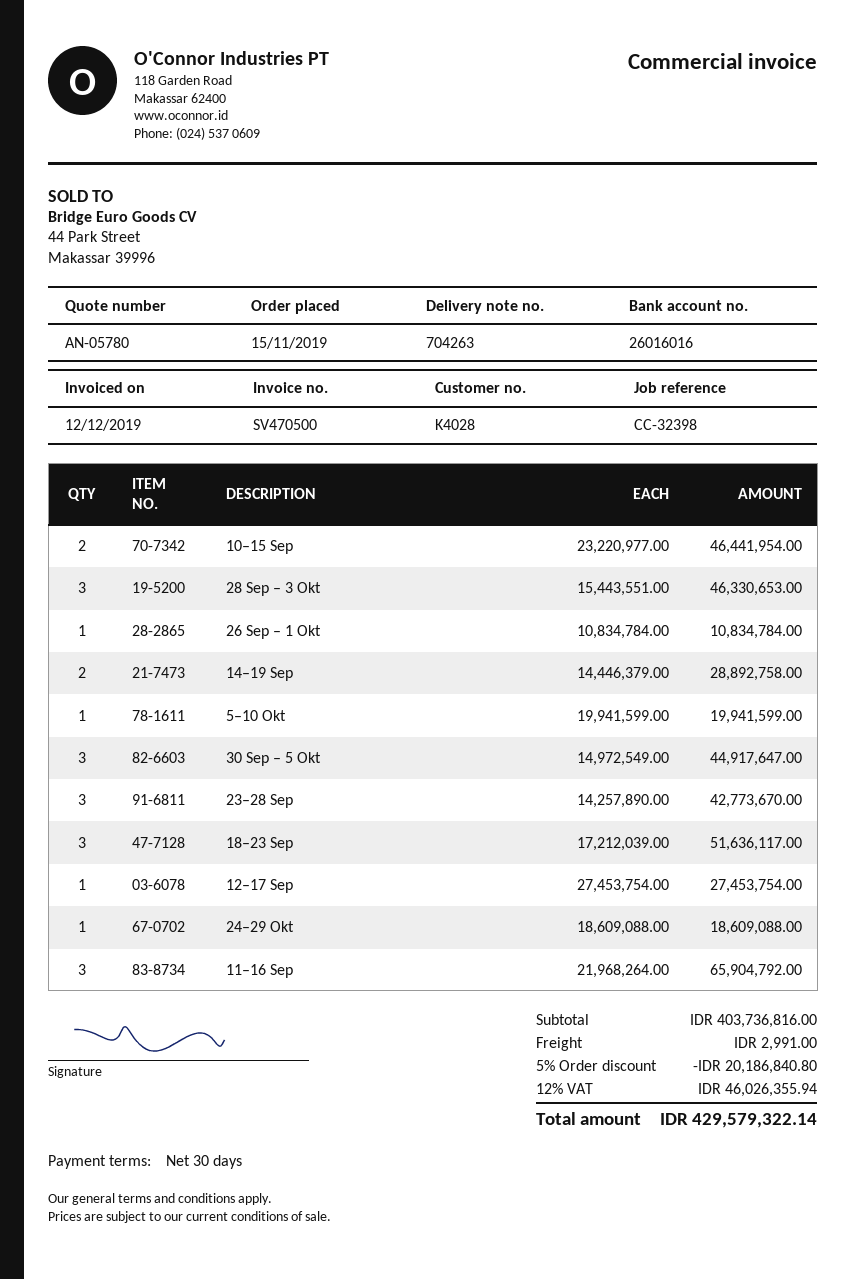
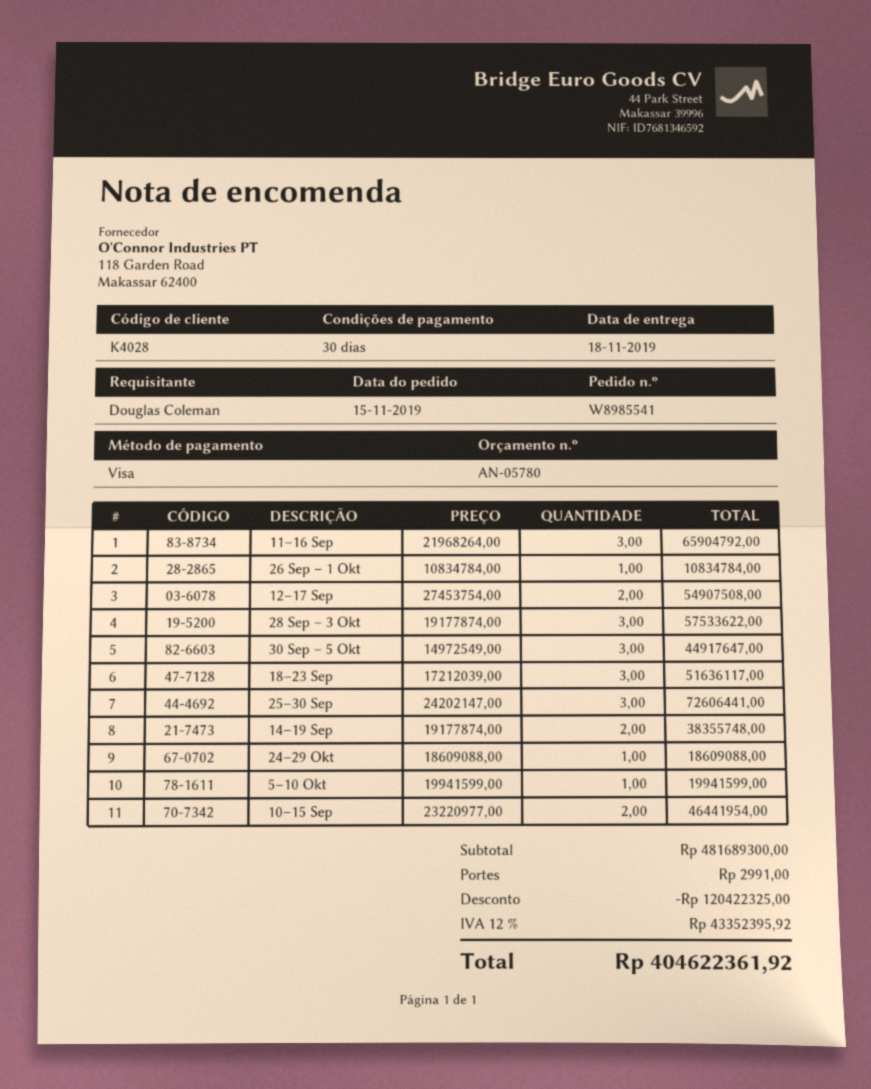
28 Sep – 3 Okt: 3 x 15443551.00 = 46330653.00 -> 3 x 19177874.00 = 57533622.00
14–19 Sep: 2 x 14446379.00 = 28892758.00 -> 2 x 19177874.00 = 38355748.00
23–28 Sep: 3 x 14257890.00 = 42773670.00 -> none
12–17 Sep: 1 x 27453754.00 = 27453754.00 -> 2 x 27453754.00 = 54907508.00
25–30 Sep: none -> 3 x 24202147.00 = 72606441.00
subtotal: 403736816.00 -> 481689300.00
discount: 20186840.80 -> 120422325.00
tax: 12% = 46026355.94 -> 12% = 43352395.92
total: 429579322.14 -> 404622361.92

